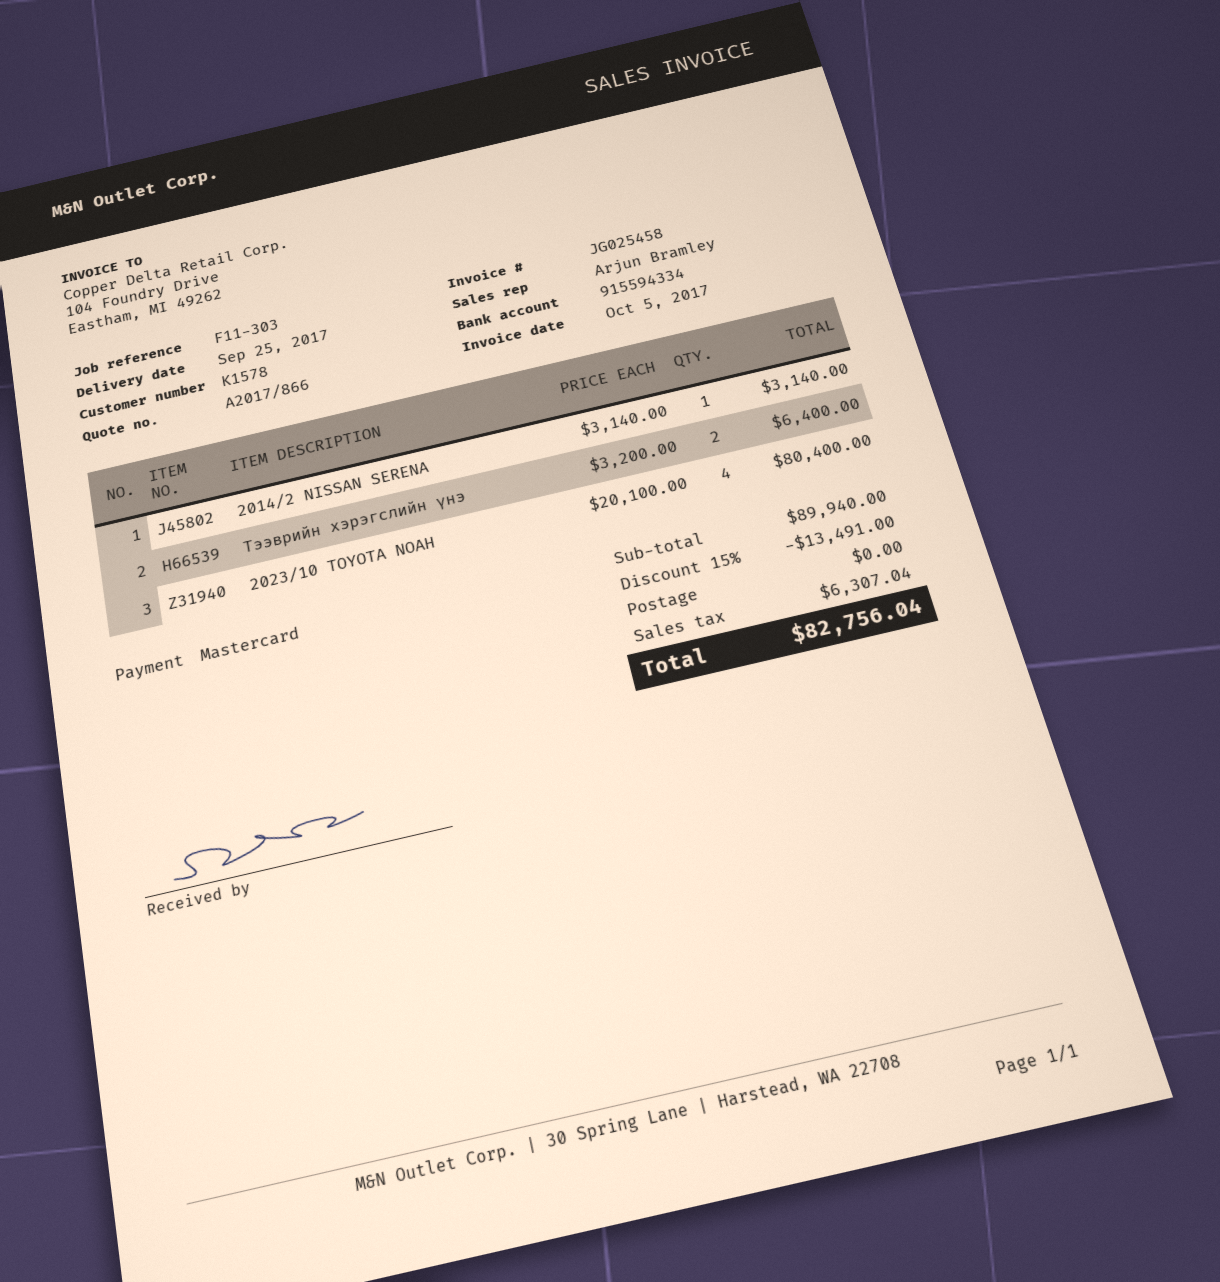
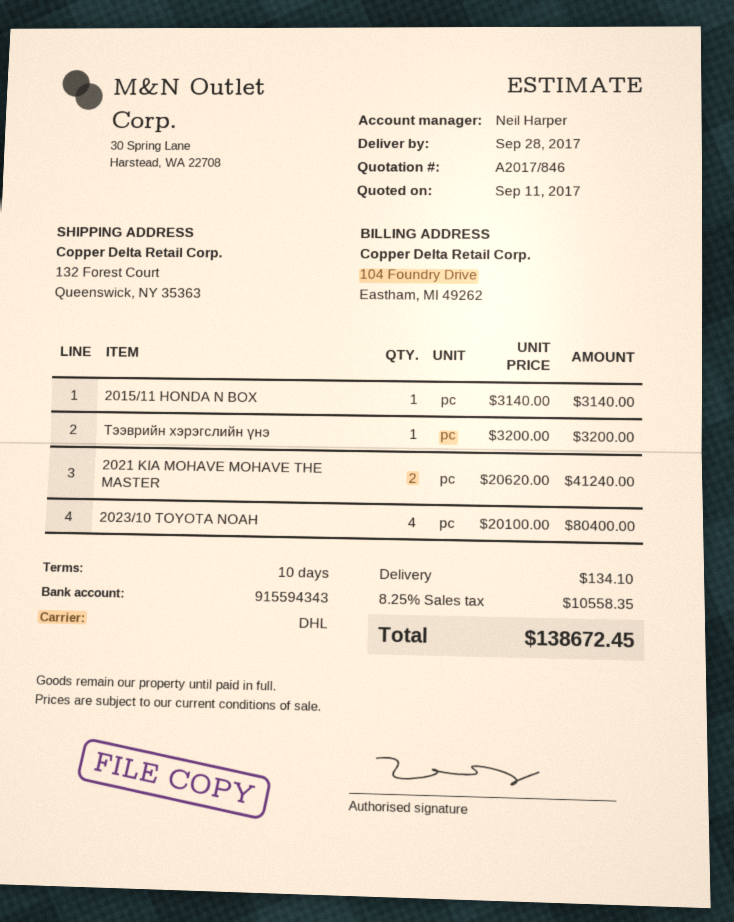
quote number: A2017/866 -> A2017/846
delivery date: 2017-09-25 -> 2017-09-28
sales rep: Arjun Bramley -> Neil Harper
bank account: 915594334 -> 915594343
2014/2 NISSAN SERENA: 1 x 3140.00 = 3140.00 -> none
Тээврийн хэрэгслийн үнэ: 2 x 3200.00 = 6400.00 -> 1 x 3200.00 = 3200.00
2015/11 HONDA N BOX: none -> 1 x 3140.00 = 3140.00
2021 KIA MOHAVE MOHAVE THE MASTER: none -> 2 x 20620.00 = 41240.00
discount: 15% = 13491.00 -> none
shipping: 0.00 -> 134.10
tax: 6307.04 -> 10558.35
total: 82756.04 -> 138672.45

